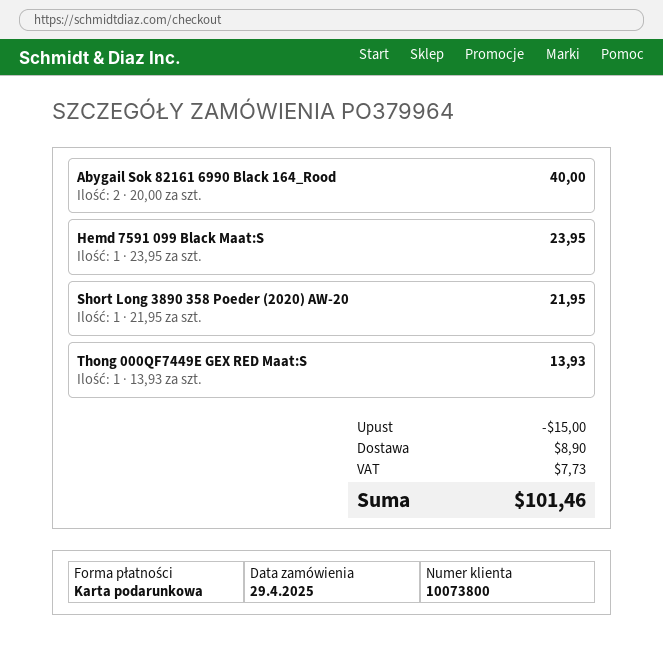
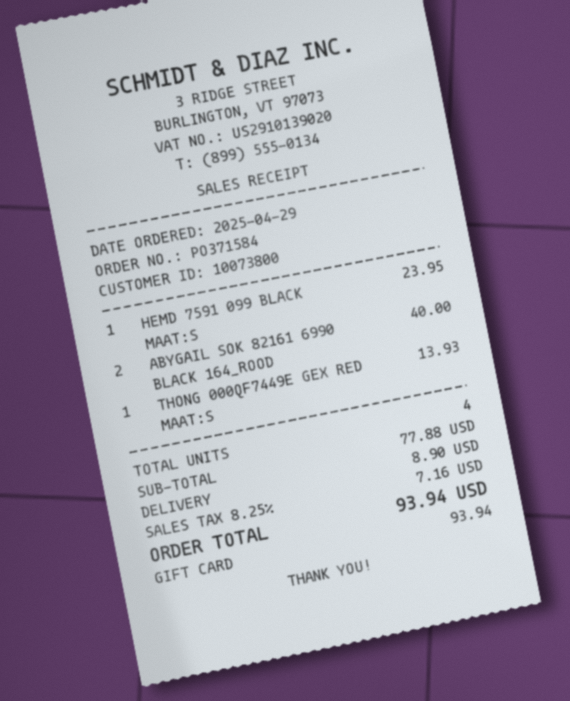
order number: PO379964 -> PO371584
Short Long 3890 358 Poeder (2020) AW-20: 1 for 21.95 -> none
discount: 15.00 -> none
tax: 7.73 -> 7.16
total: 101.46 -> 93.94

